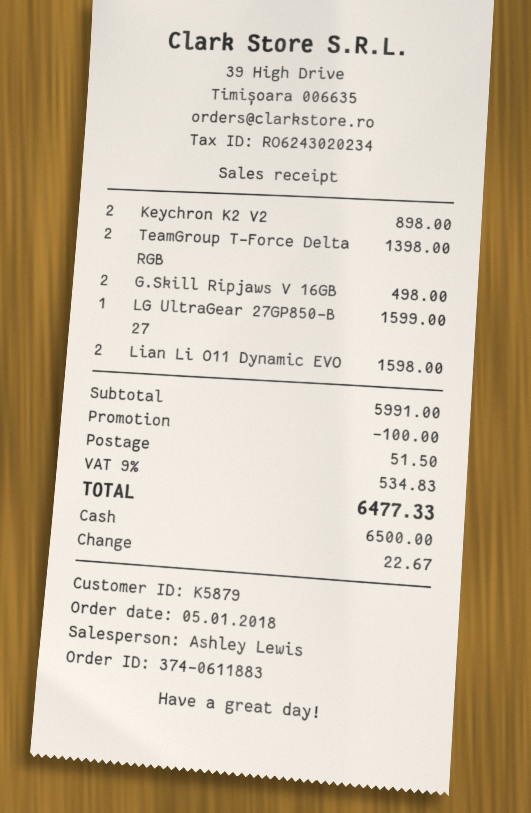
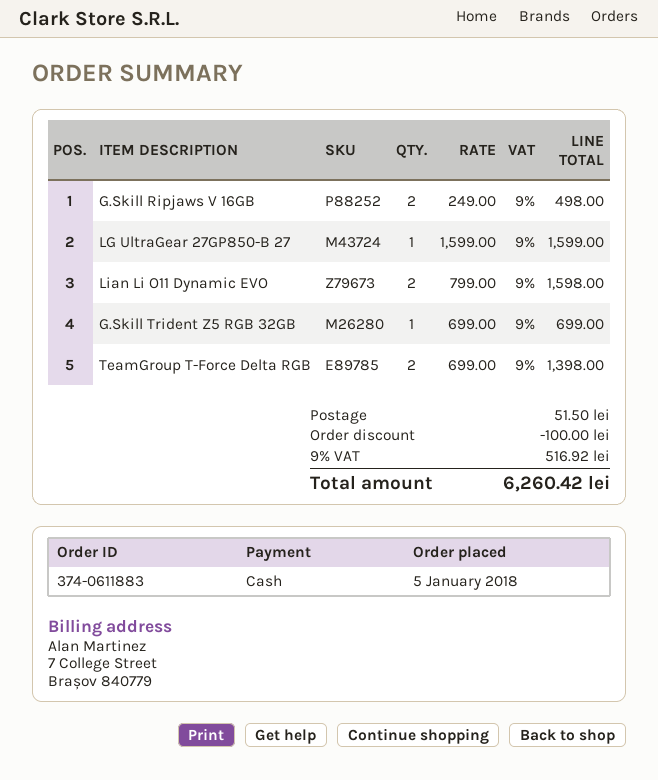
Keychron K2 V2: 2 for 898.00 -> none
G.Skill Trident Z5 RGB 32GB: none -> 1 for 699.00
tax: 9% = 534.83 -> 9% = 516.92
total: 6477.33 -> 6260.42

